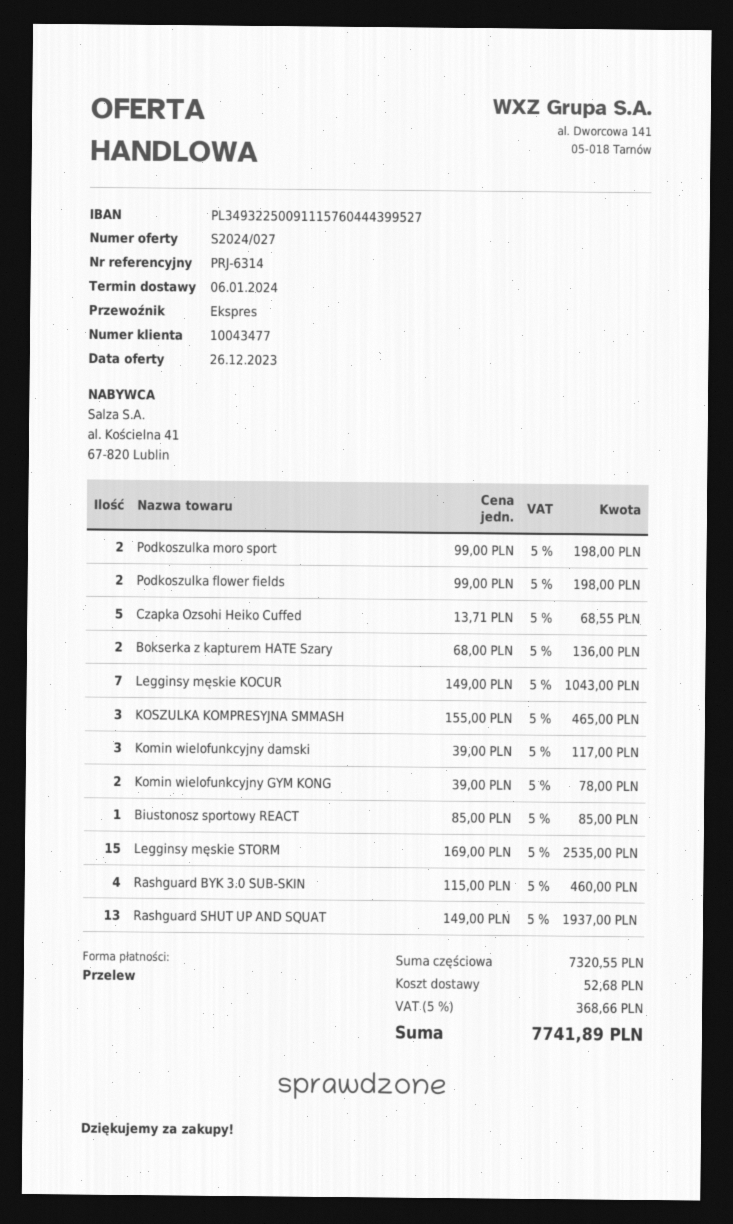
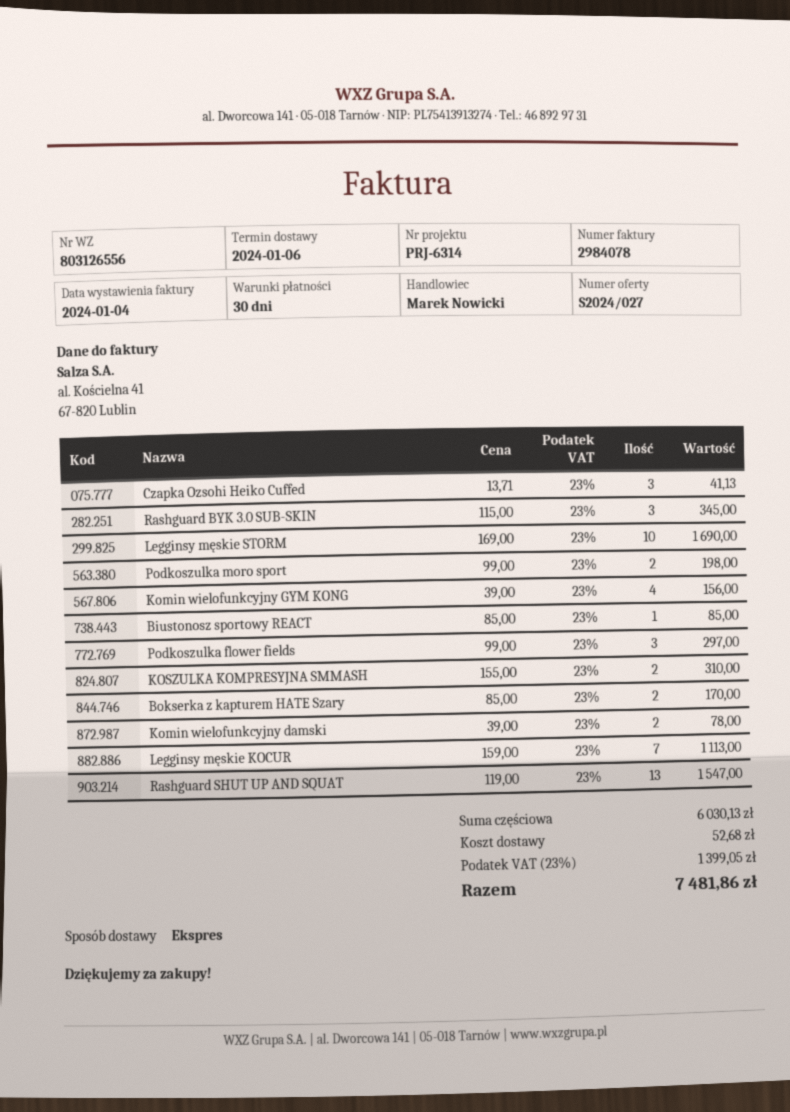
Podkoszulka flower fields: 2 x 99.00 = 198.00 -> 3 x 99.00 = 297.00
Czapka Ozsohi Heiko Cuffed: 5 x 13.71 = 68.55 -> 3 x 13.71 = 41.13
Bokserka z kapturem HATE Szary: 2 x 68.00 = 136.00 -> 2 x 85.00 = 170.00
Legginsy męskie KOCUR: 7 x 149.00 = 1043.00 -> 7 x 159.00 = 1113.00
KOSZULKA KOMPRESYJNA SMMASH: 3 x 155.00 = 465.00 -> 2 x 155.00 = 310.00
Komin wielofunkcyjny damski: 3 x 39.00 = 117.00 -> 2 x 39.00 = 78.00
Komin wielofunkcyjny GYM KONG: 2 x 39.00 = 78.00 -> 4 x 39.00 = 156.00
Legginsy męskie STORM: 15 x 169.00 = 2535.00 -> 10 x 169.00 = 1690.00
Rashguard BYK 3.0 SUB-SKIN: 4 x 115.00 = 460.00 -> 3 x 115.00 = 345.00
Rashguard SHUT UP AND SQUAT: 13 x 149.00 = 1937.00 -> 13 x 119.00 = 1547.00
subtotal: 7320.55 -> 6030.13
tax: 5% = 368.66 -> 23% = 1399.05
total: 7741.89 -> 7481.86

